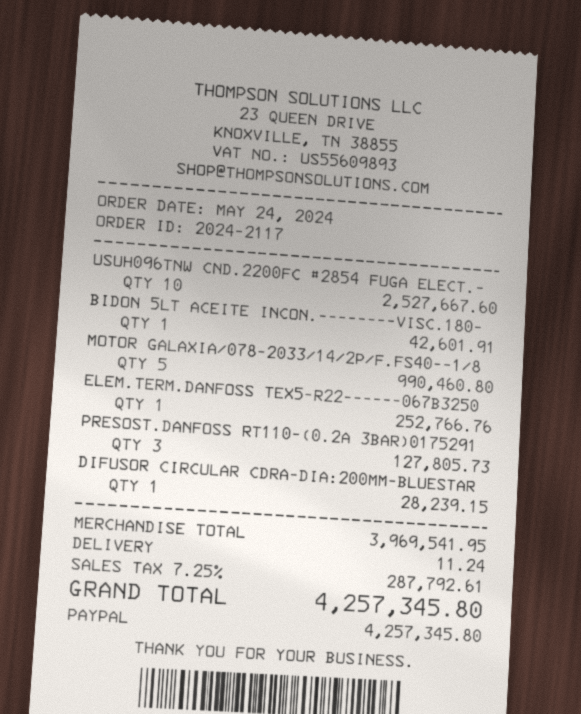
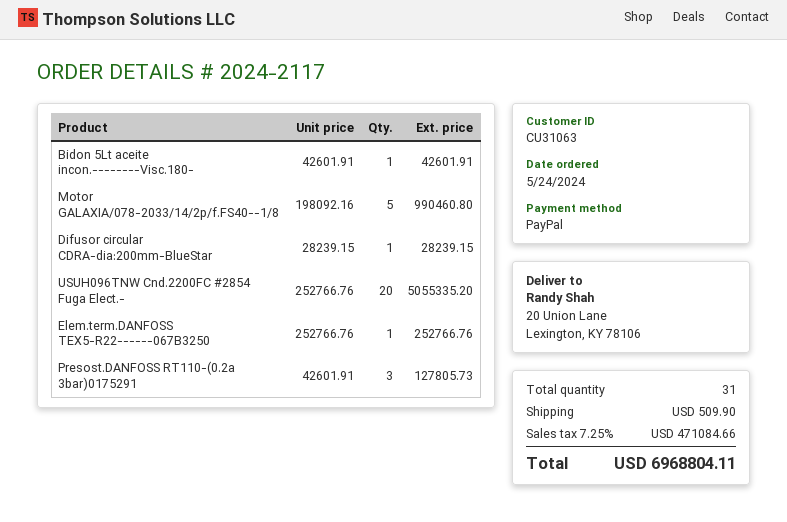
USUH096TNW CND.2200FC #2854 FUGA ELECT.-: 10 for 2527667.60 -> 20 for 5055335.20
shipping: 11.24 -> 509.90
tax: 7.25% = 287792.61 -> 7.25% = 471084.66
total: 4257345.80 -> 6968804.11

